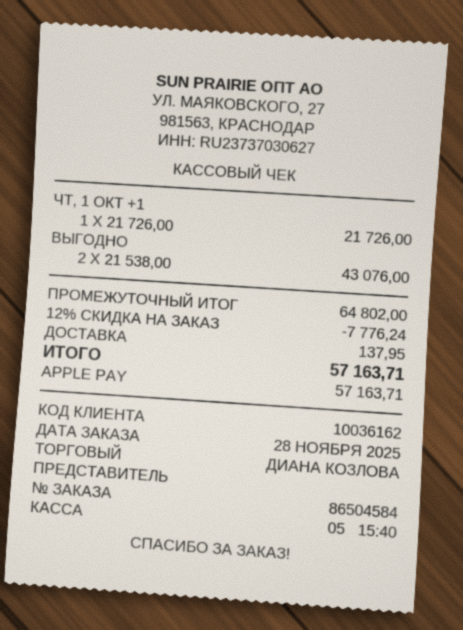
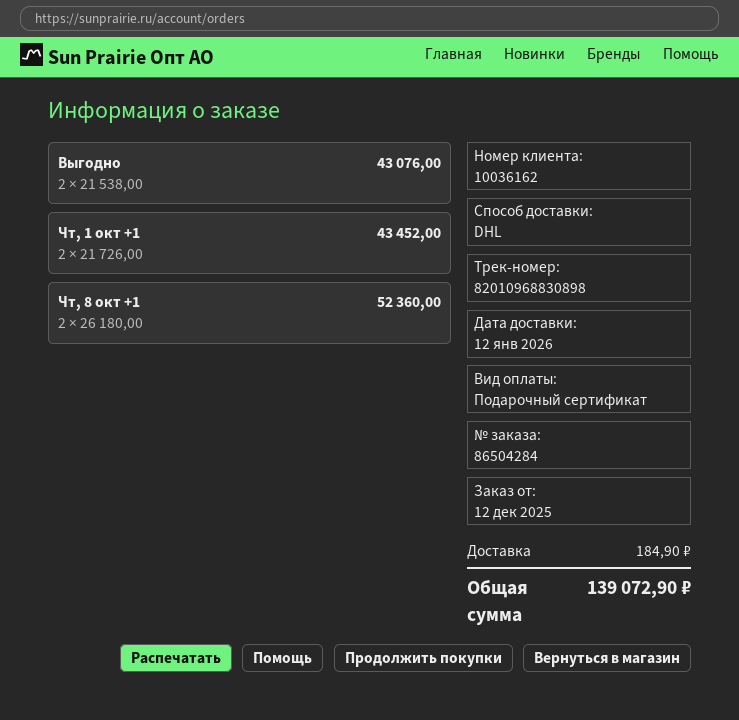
order number: 86504584 -> 86504284
order date: 2025-11-28 -> 2025-12-12
payment method: Apple Pay -> gift card
ЧТ, 1 ОКТ +1: 1 x 21726.00 = 21726.00 -> 2 x 21726.00 = 43452.00
Чт, 8 окт +1: none -> 2 x 26180.00 = 52360.00
discount: 12% = 7776.24 -> none
shipping: 137.95 -> 184.90
total: 57163.71 -> 139072.90

